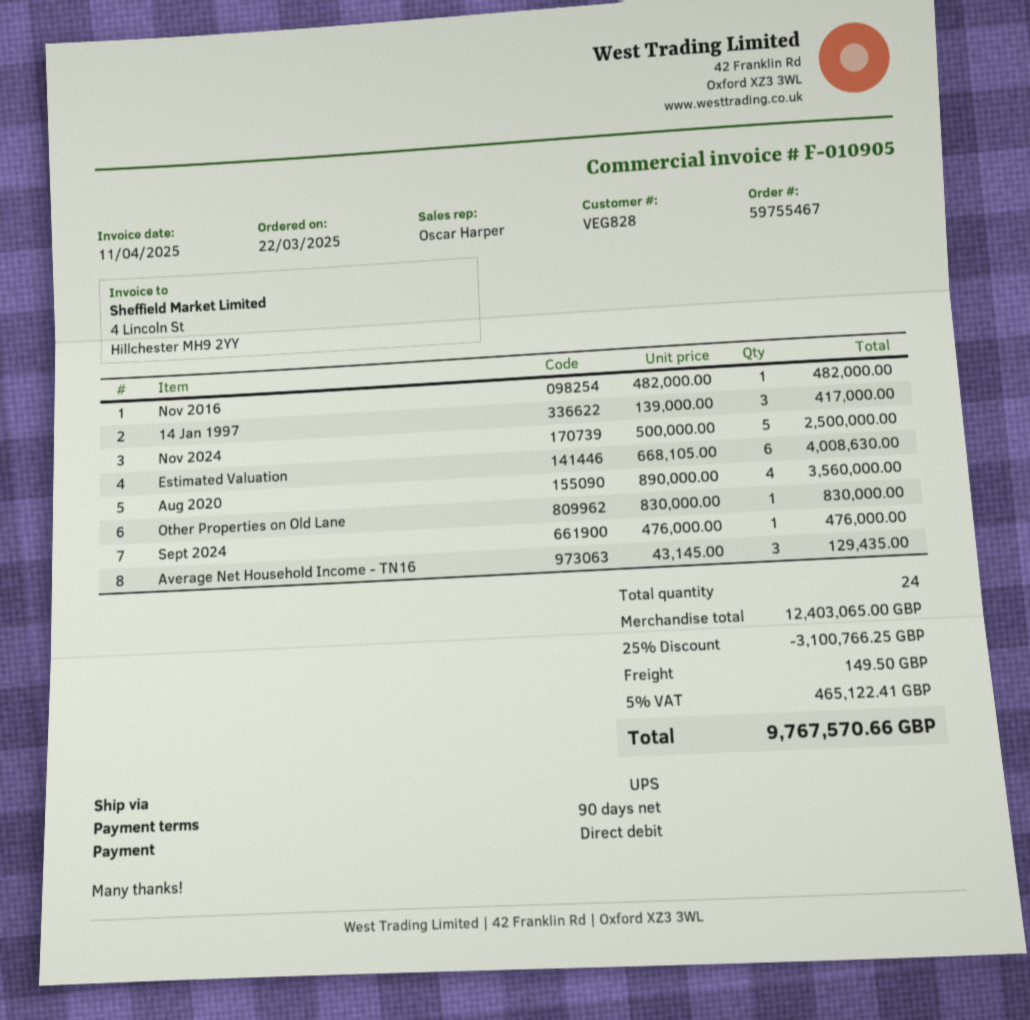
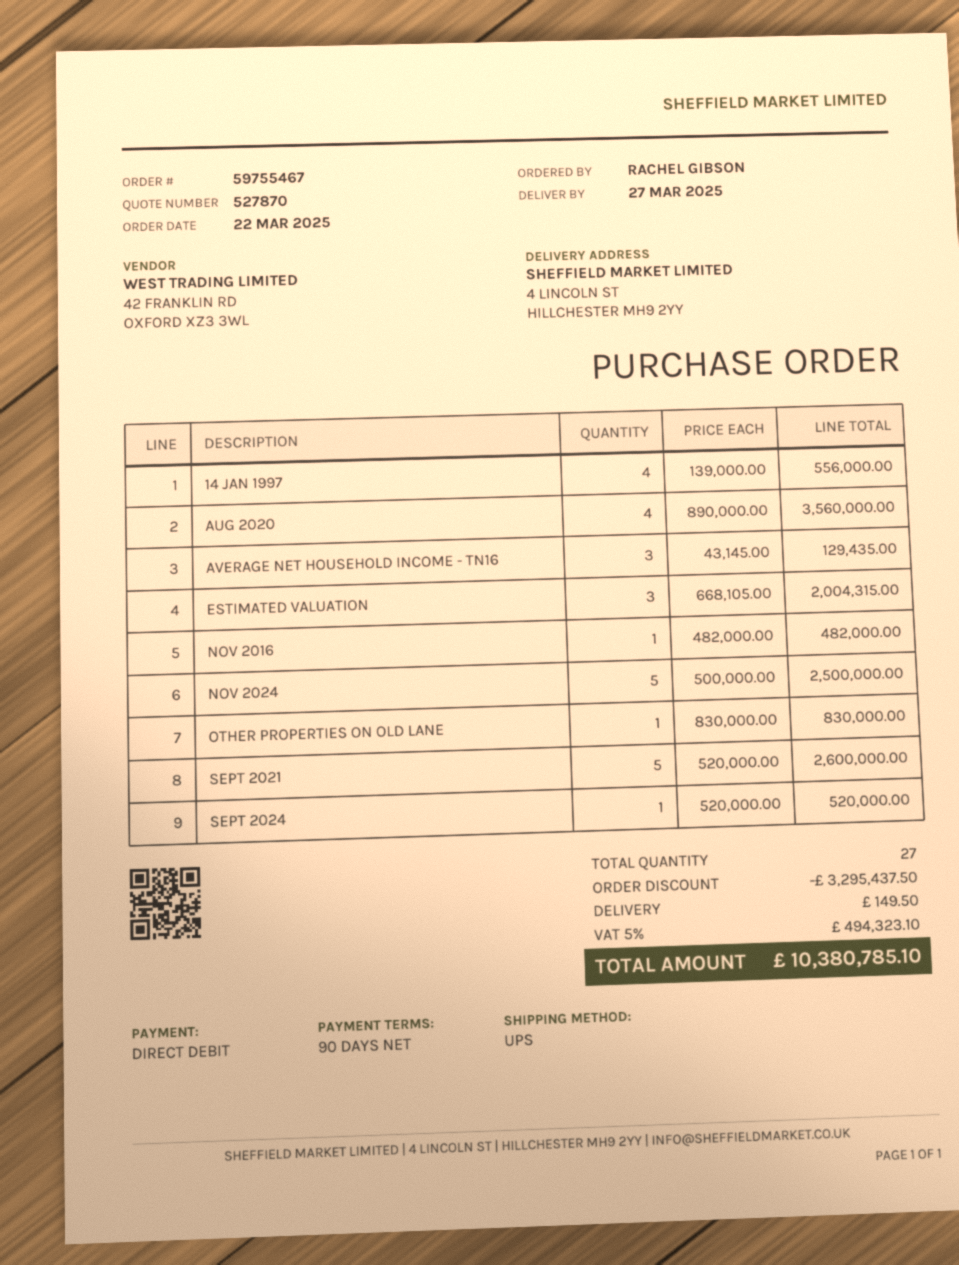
14 Jan 1997: 3 x 139000.00 = 417000.00 -> 4 x 139000.00 = 556000.00
Estimated Valuation: 6 x 668105.00 = 4008630.00 -> 3 x 668105.00 = 2004315.00
Sept 2024: 1 x 476000.00 = 476000.00 -> 1 x 520000.00 = 520000.00
SEPT 2021: none -> 5 x 520000.00 = 2600000.00
total quantity: 24 -> 27
discount: 3100766.25 -> 3295437.50
tax: 5% = 465122.41 -> 5% = 494323.10
total: 9767570.66 -> 10380785.10

